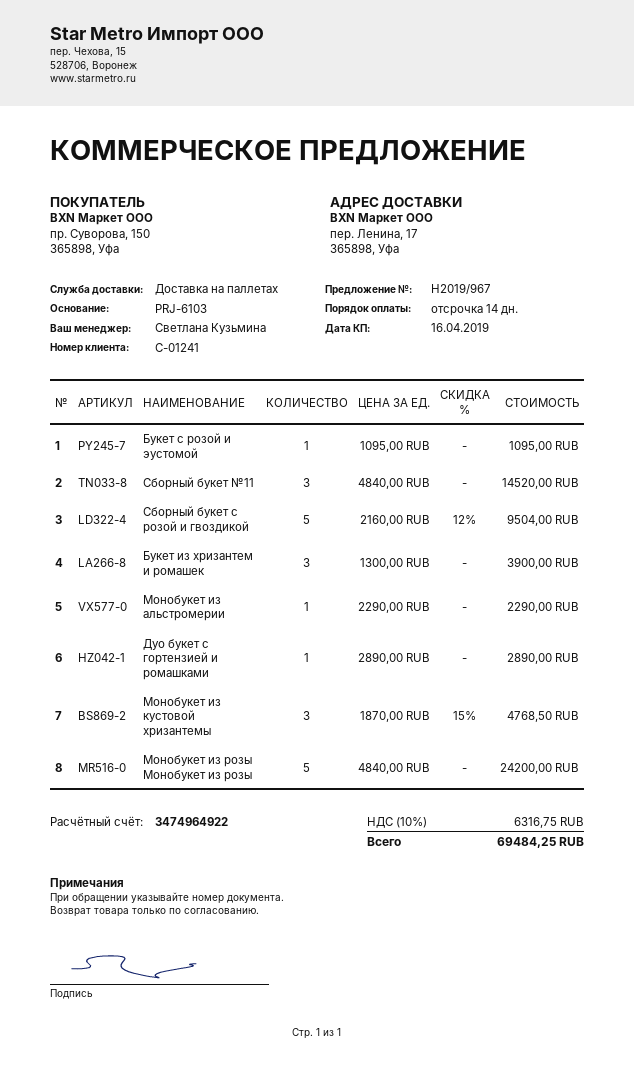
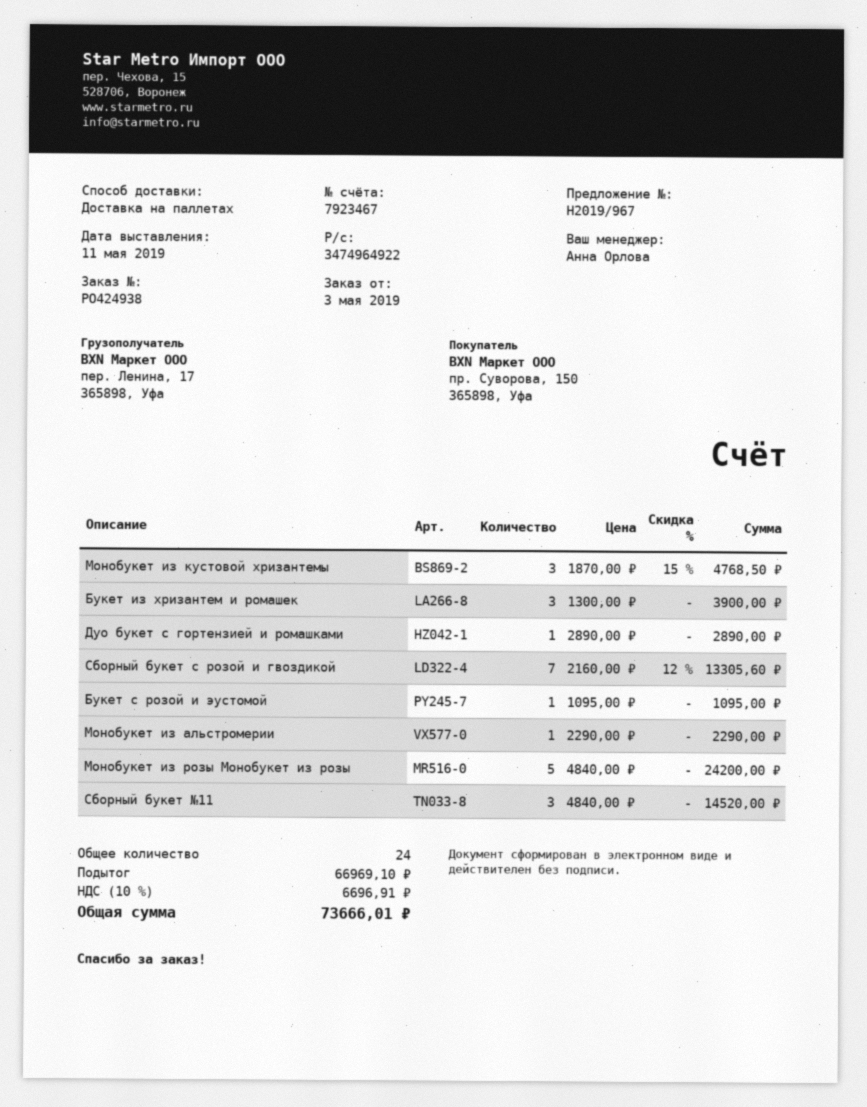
sales rep: Светлана Кузьмина -> Анна Орлова
Сборный букет с розой и гвоздикой: 5 x 2160.00 - 12% = 9504.00 -> 7 x 2160.00 - 12% = 13305.60
tax: 10% = 6316.75 -> 10% = 6696.91
total: 69484.25 -> 73666.01

